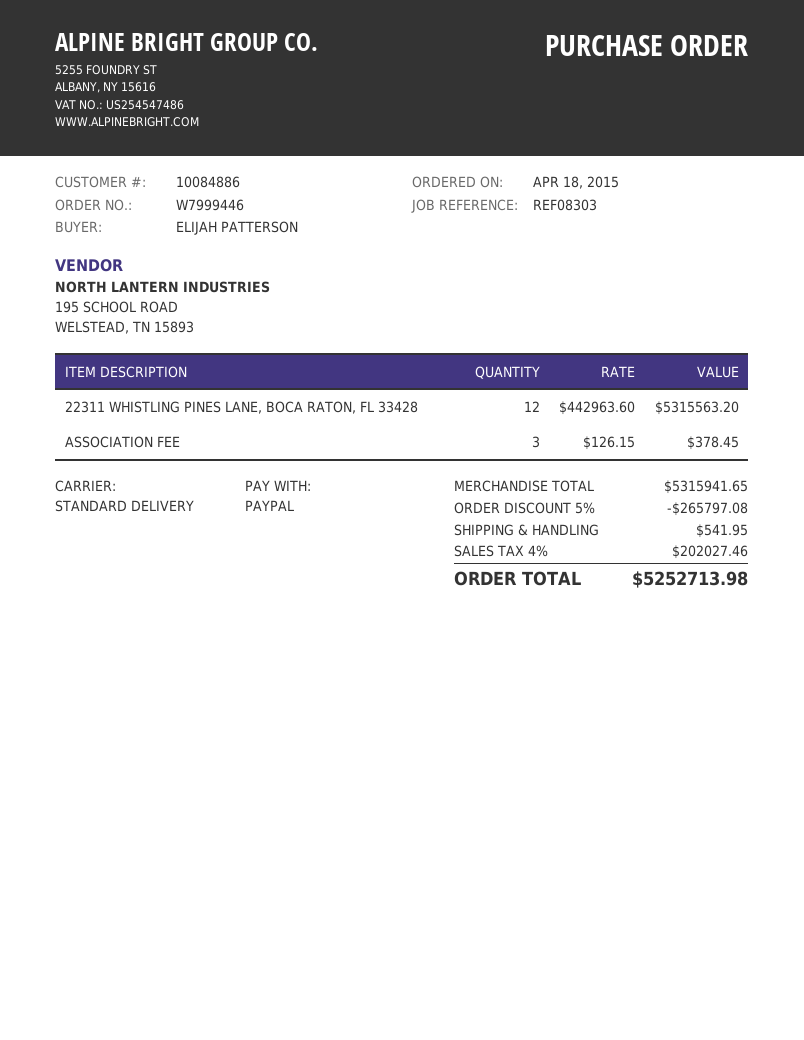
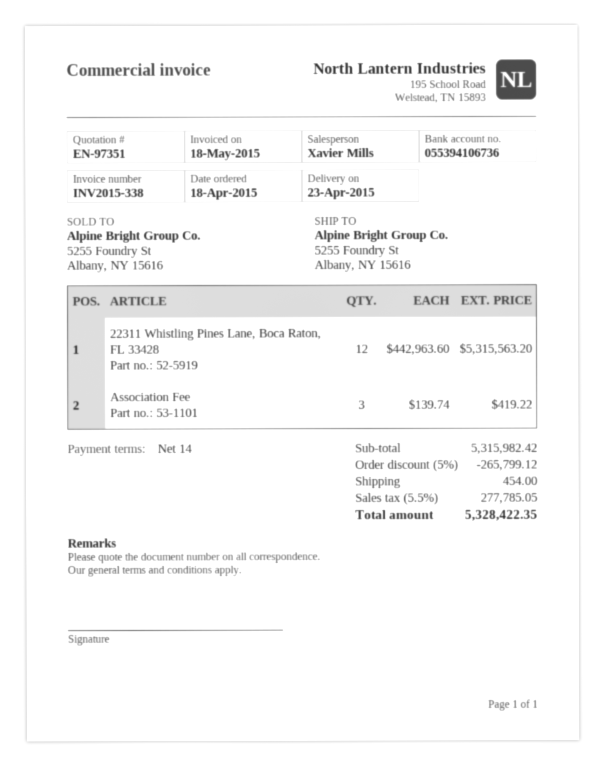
ASSOCIATION FEE: 3 x 126.15 = 378.45 -> 3 x 139.74 = 419.22
subtotal: 5315941.65 -> 5315982.42
discount: 5% = 265797.08 -> 5% = 265799.12
shipping: 541.95 -> 454.00
tax: 4% = 202027.46 -> 5.5% = 277785.05
total: 5252713.98 -> 5328422.35

